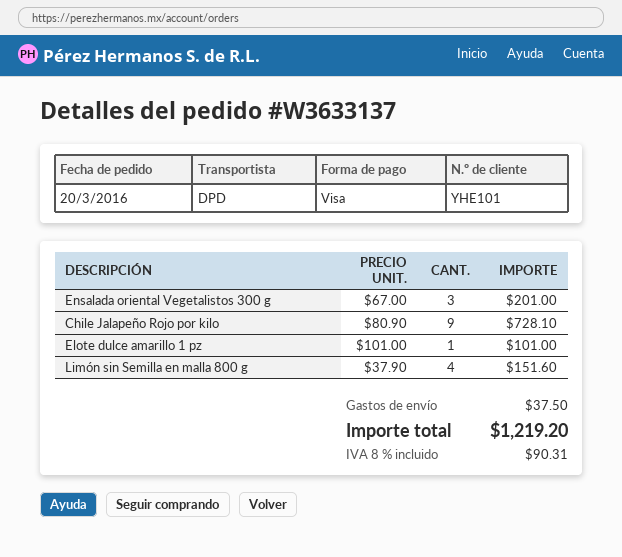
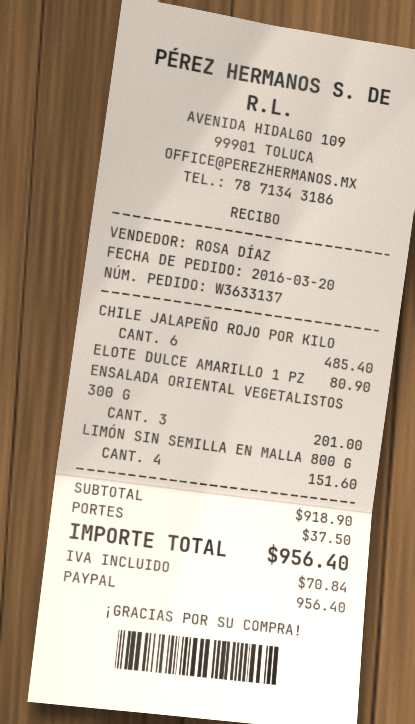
payment method: Visa -> PayPal
Chile Jalapeño Rojo por kilo: 9 for 728.10 -> 6 for 485.40
Elote dulce amarillo 1 pz: 1 for 101.00 -> 1 for 80.90
tax: 90.31 -> 70.84
total: 1219.20 -> 956.40

